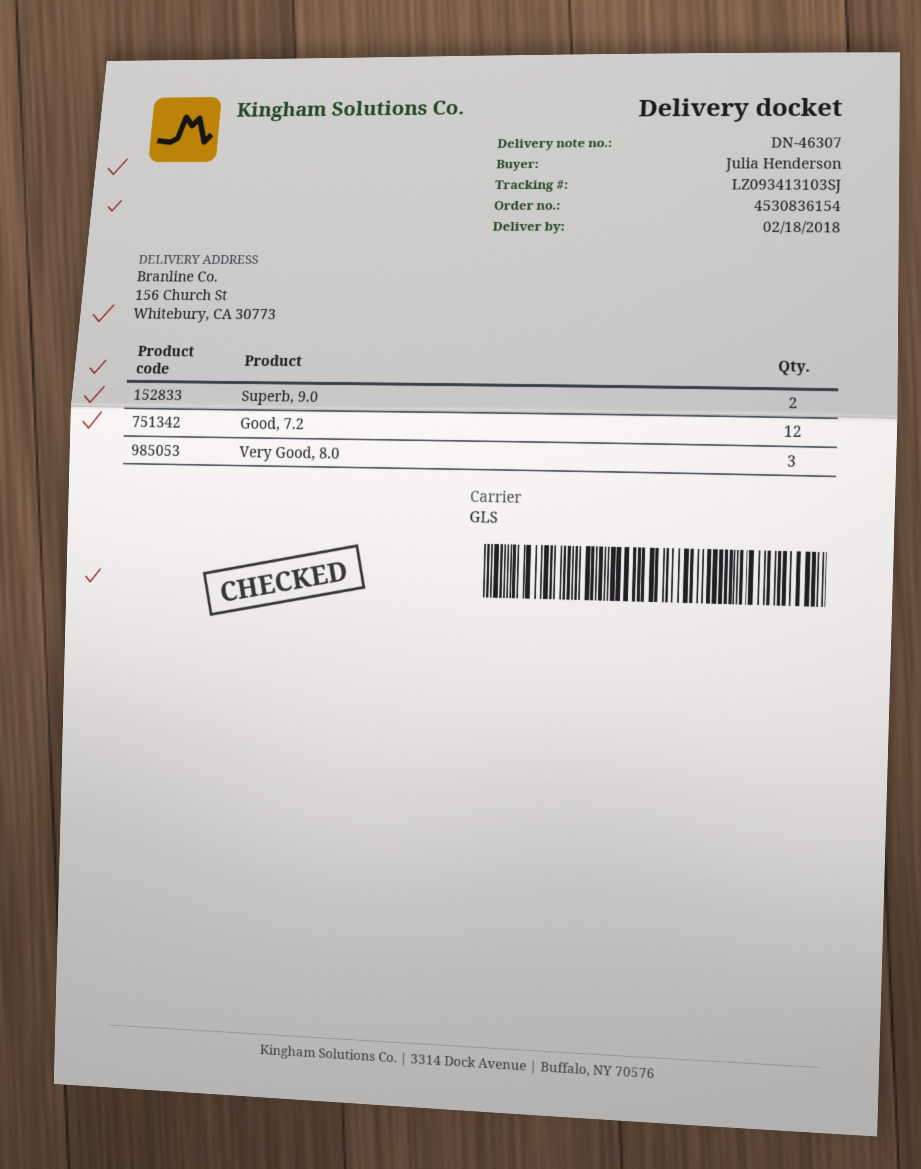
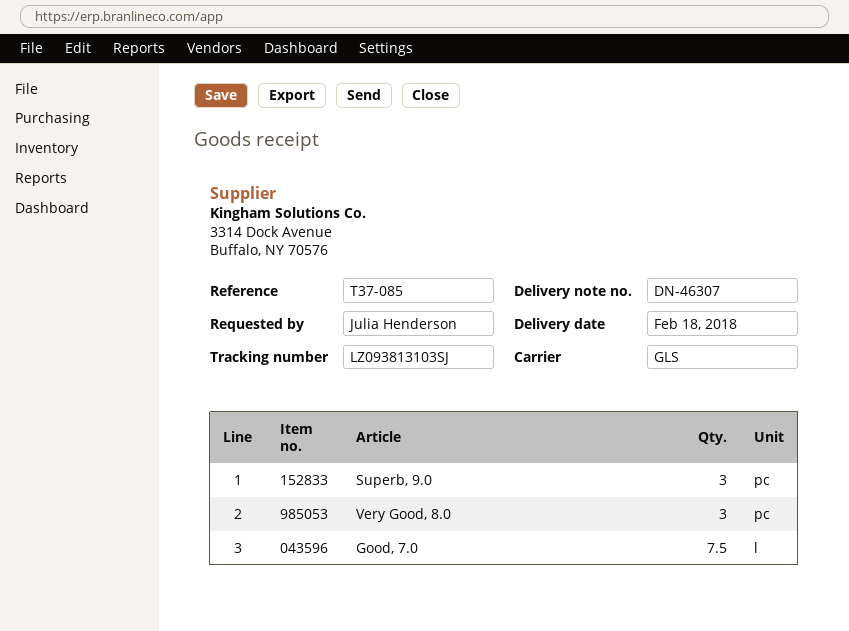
tracking number: LZ093413103SJ -> LZ093813103SJ
Superb, 9.0: 2 -> 3
Good, 7.2: 12 -> none
Good, 7.0: none -> 7.5

